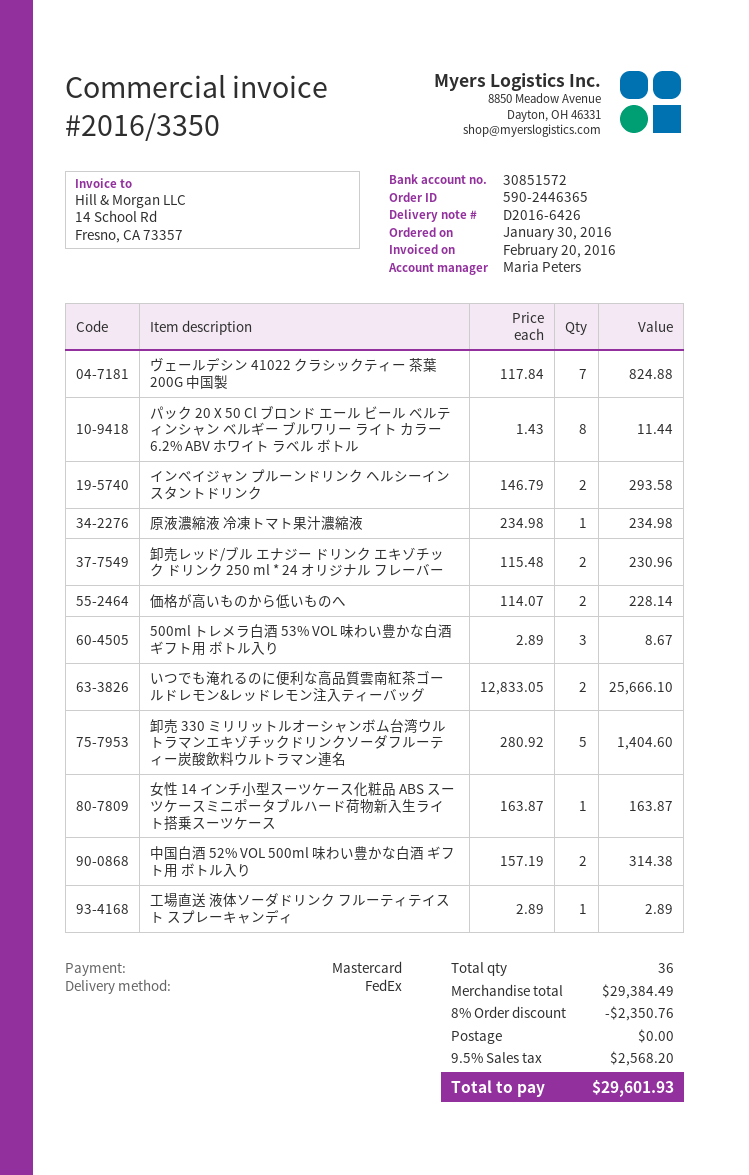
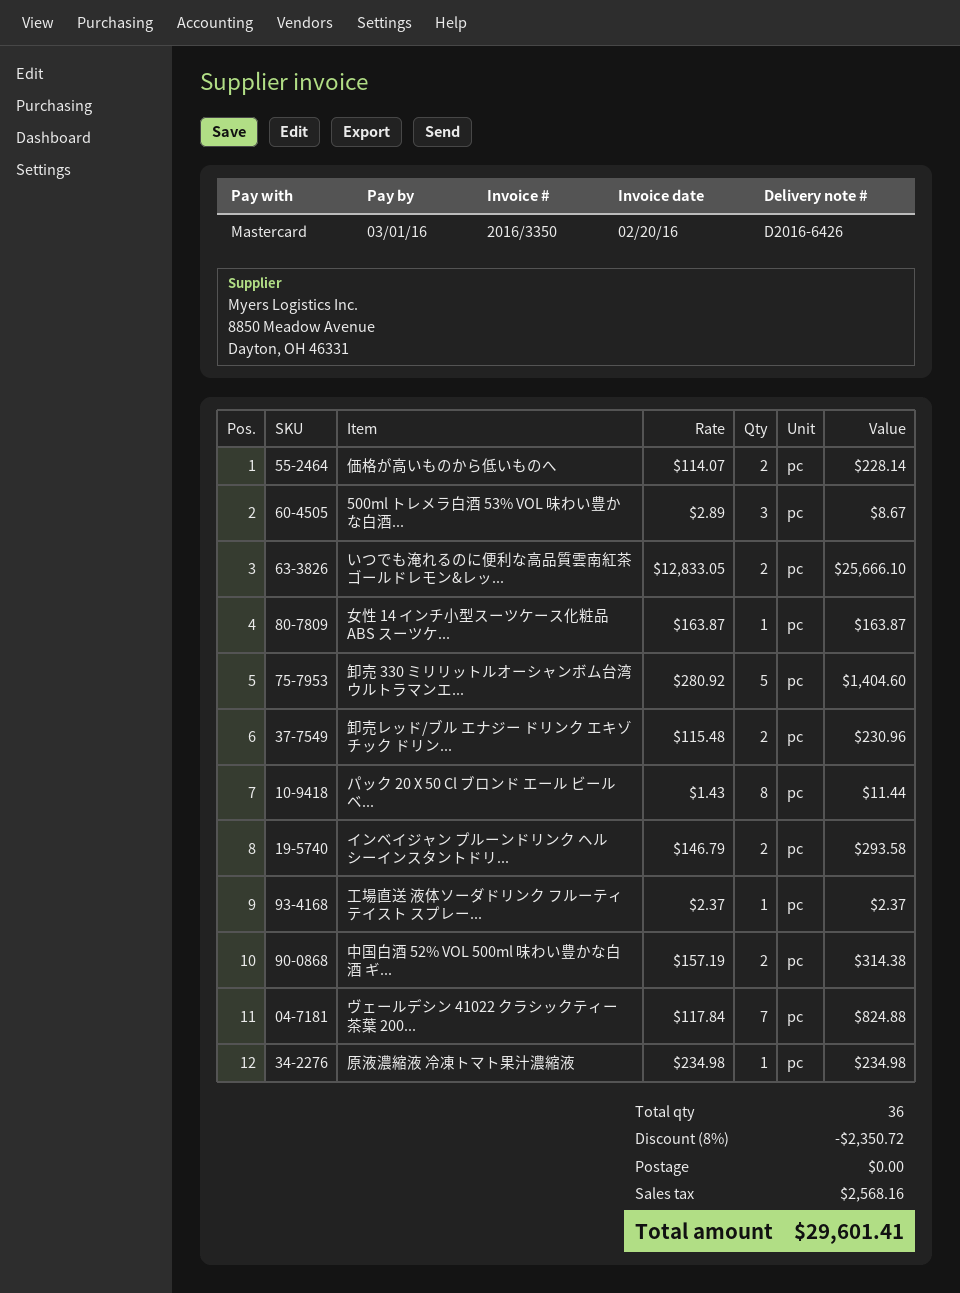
工場直送 液体ソーダドリンク フルーティテイスト スプレーキャンディ: 1 x 2.89 = 2.89 -> 1 x 2.37 = 2.37
discount: 8% = 2350.76 -> 8% = 2350.72
tax: 2568.20 -> 2568.16
total: 29601.93 -> 29601.41

